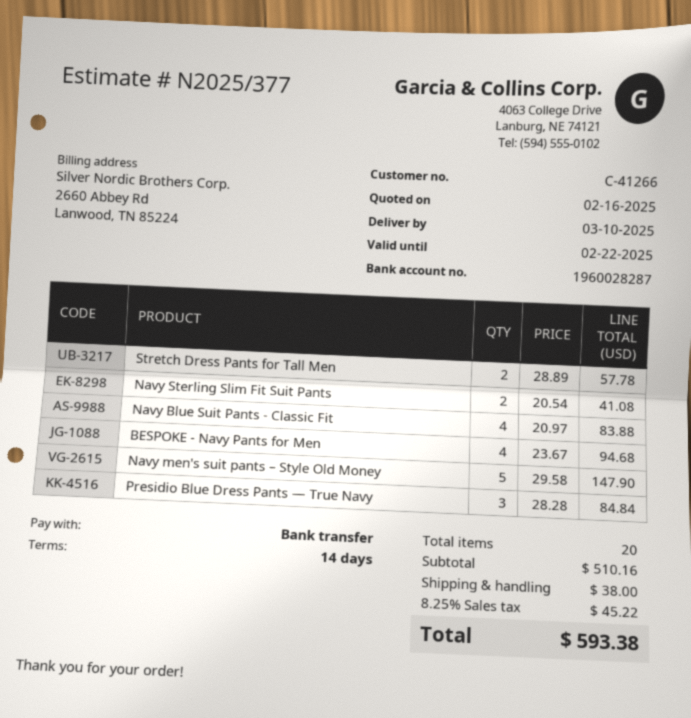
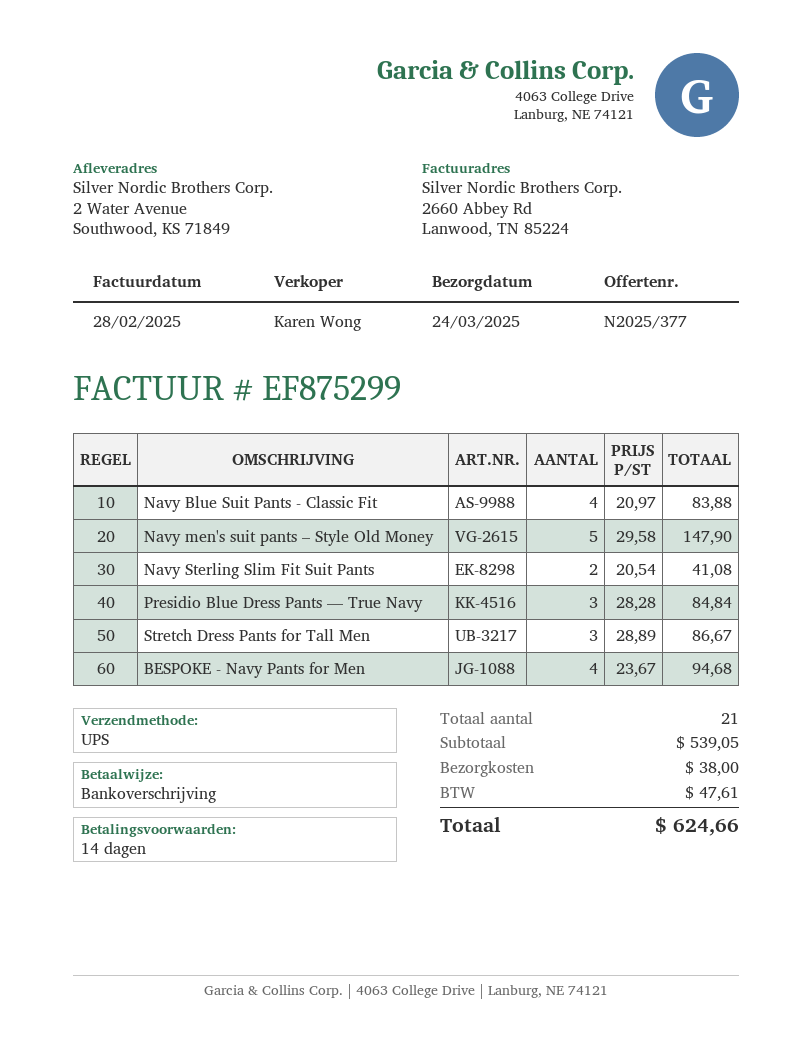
delivery date: 2025-03-10 -> 2025-03-24
Stretch Dress Pants for Tall Men: 2 x 28.89 = 57.78 -> 3 x 28.89 = 86.67
total quantity: 20 -> 21
subtotal: 510.16 -> 539.05
tax: 45.22 -> 47.61
total: 593.38 -> 624.66

